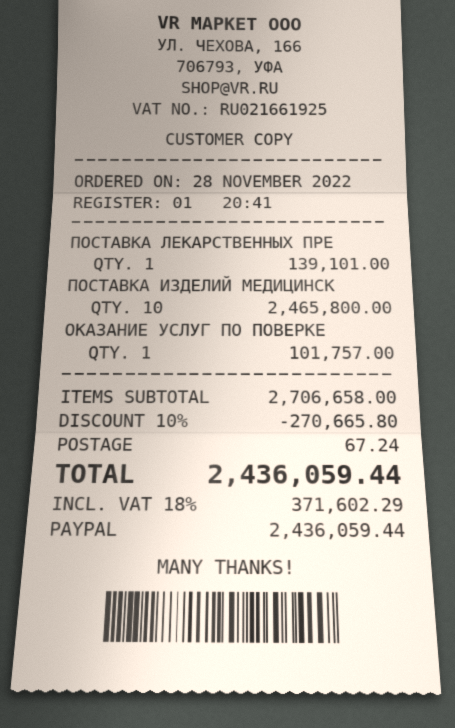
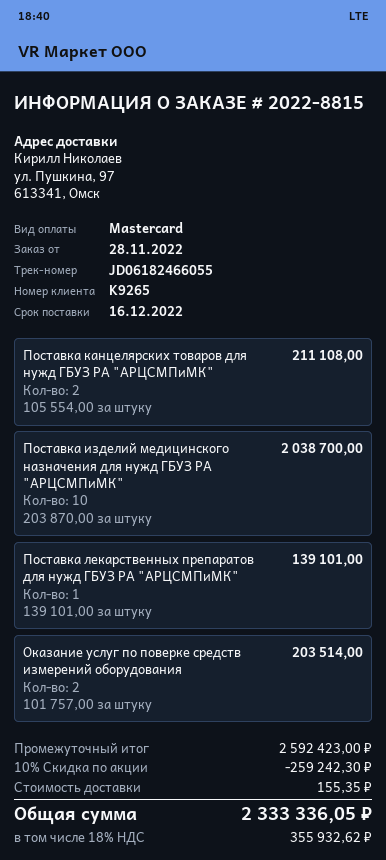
payment method: PayPal -> Mastercard
ПОСТАВКА ИЗДЕЛИЙ МЕДИЦИНСК: 10 for 2465800.00 -> 10 for 2038700.00
ОКАЗАНИЕ УСЛУГ ПО ПОВЕРКЕ: 1 for 101757.00 -> 2 for 203514.00
Поставка канцелярских товаров для нужд ГБУЗ РА "АРЦСМПиМК": none -> 2 for 211108.00
subtotal: 2706658.00 -> 2592423.00
discount: 10% = 270665.80 -> 10% = 259242.30
shipping: 67.24 -> 155.35
tax: 18% = 371602.29 -> 18% = 355932.62
total: 2436059.44 -> 2333336.05

